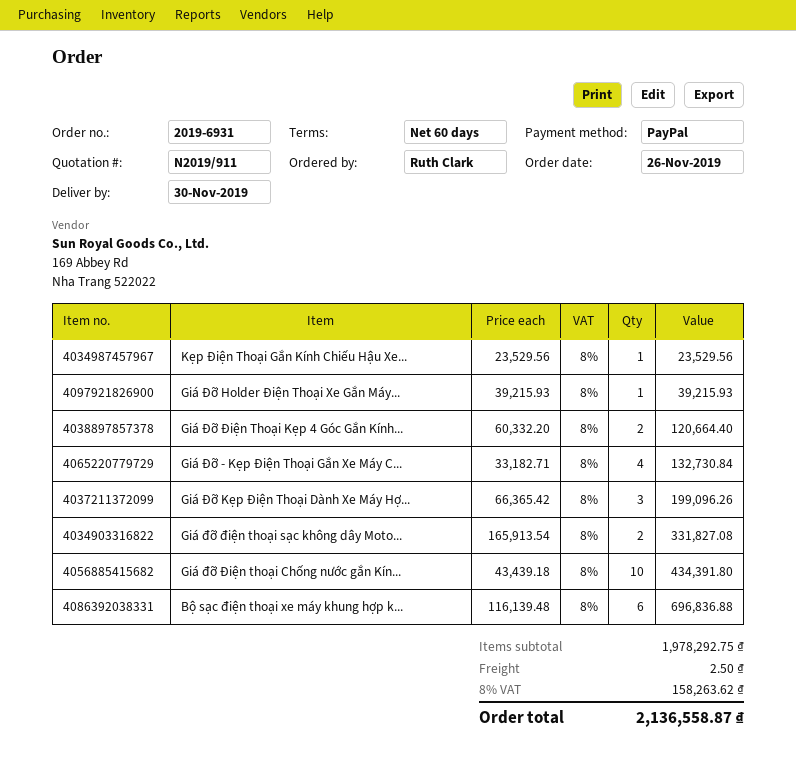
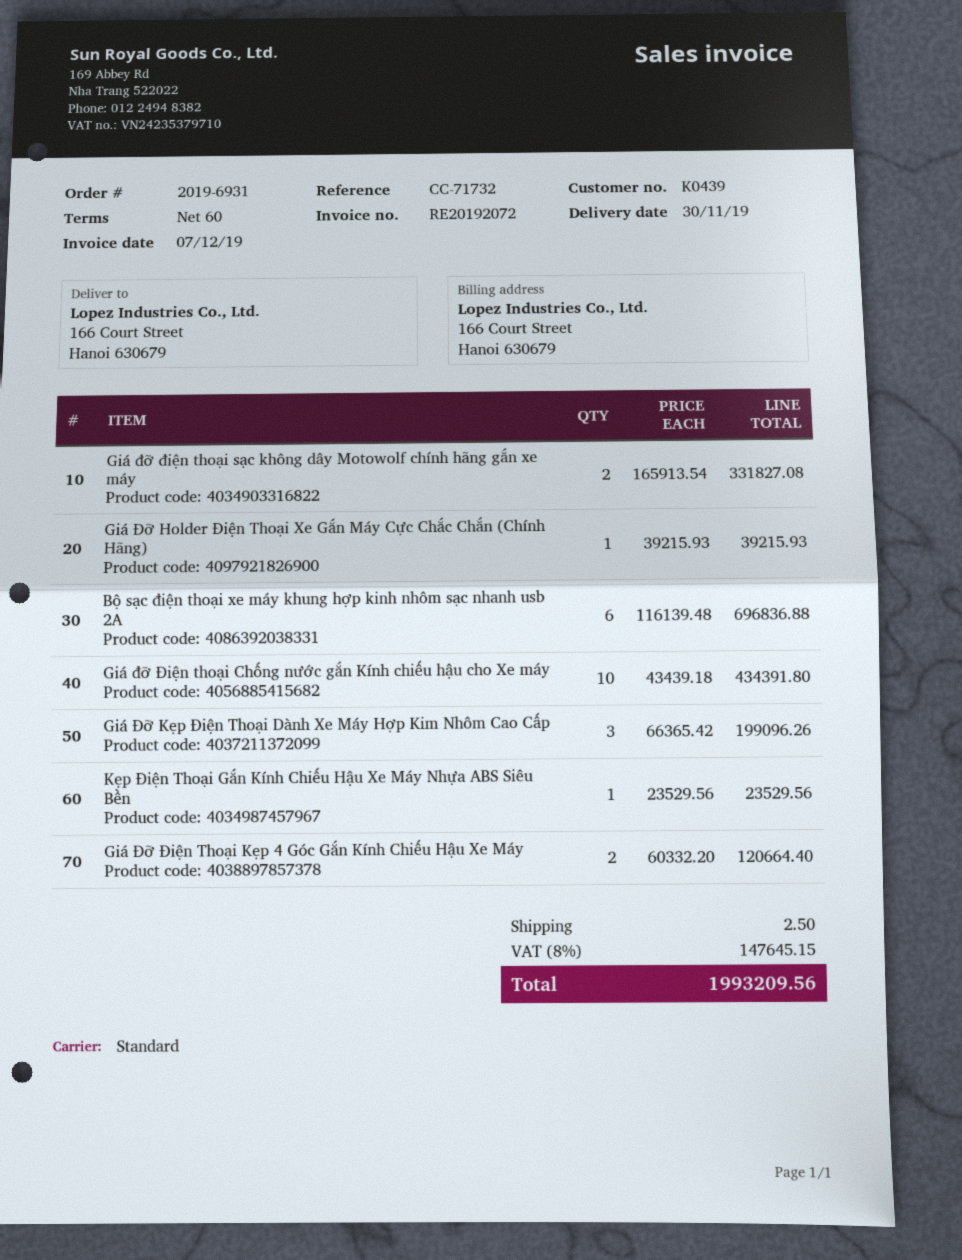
Giá Đỡ - Kẹp Điện Thoại Gắn Xe Máy C...: 4 x 33182.71 = 132730.84 -> none
tax: 8% = 158263.62 -> 8% = 147645.15
total: 2136558.87 -> 1993209.56

